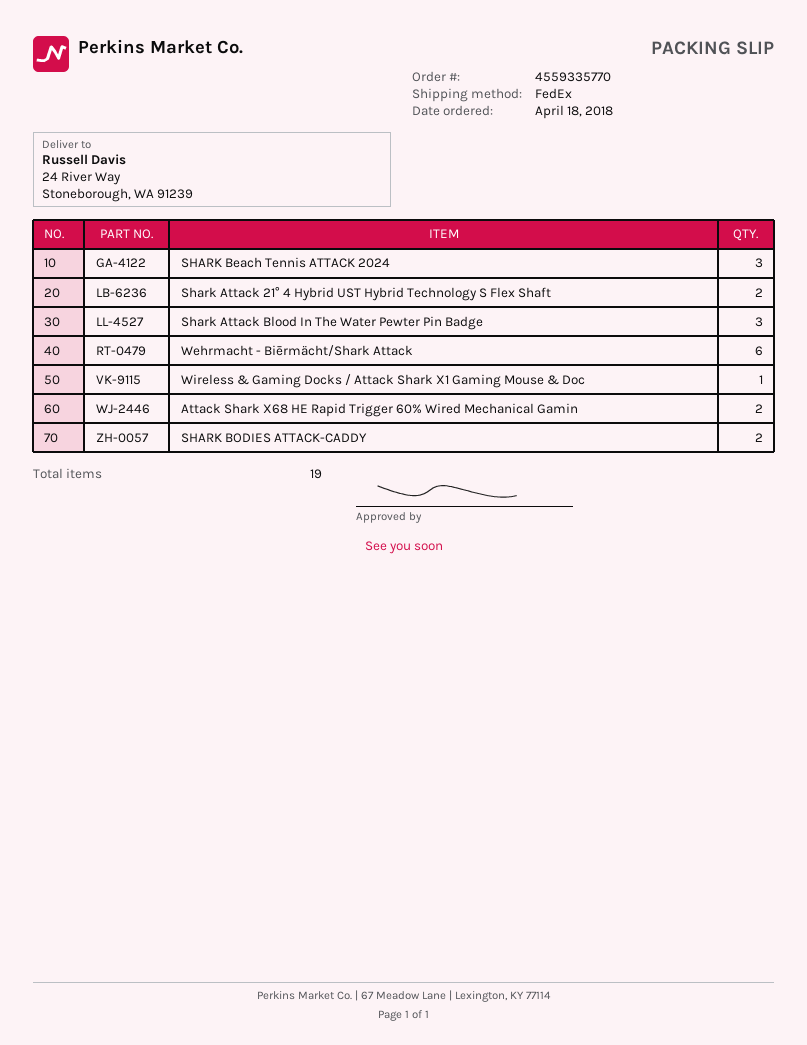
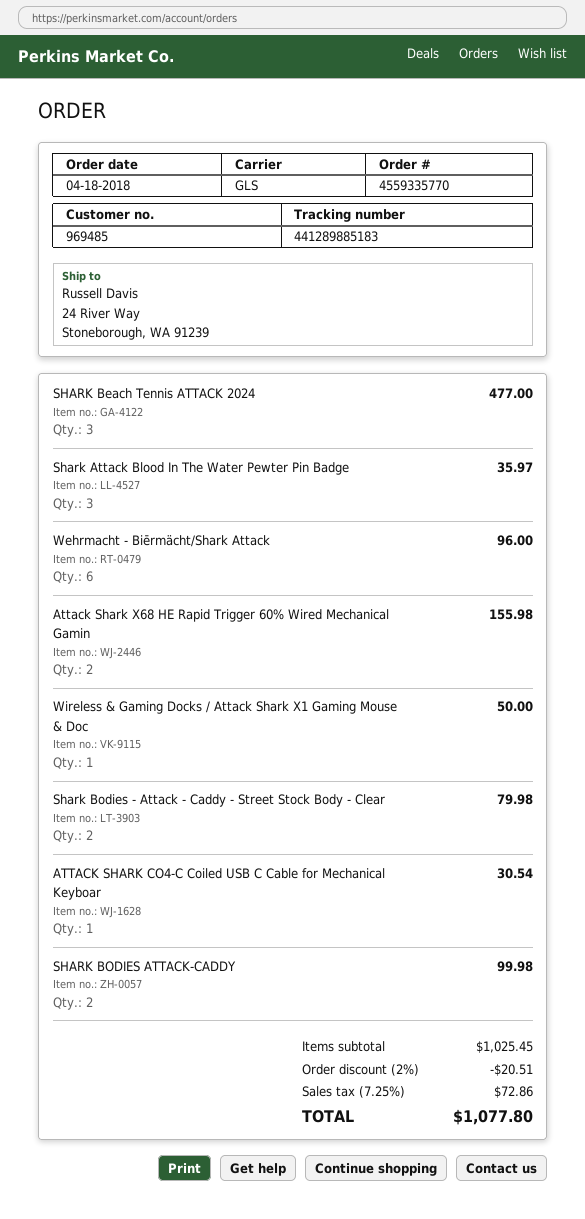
shipping method: FedEx -> GLS
Shark Attack 21° 4 Hybrid UST Hybrid Technology S Flex Shaft: 2 -> none
Shark Bodies - Attack - Caddy - Street Stock Body - Clear: none -> 2
ATTACK SHARK CO4-C Coiled USB C Cable for Mechanical Keyboar: none -> 1

